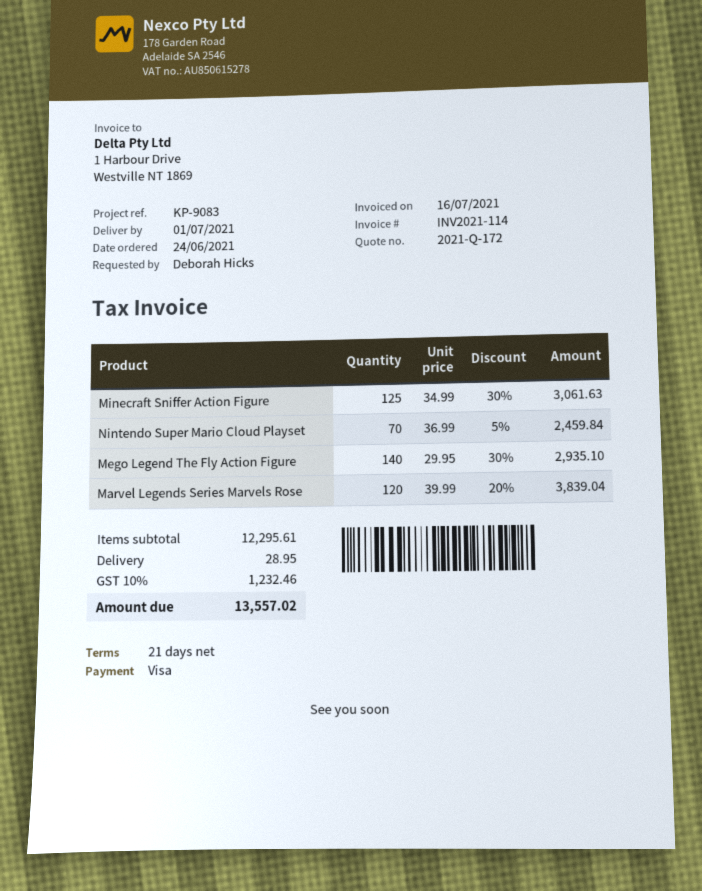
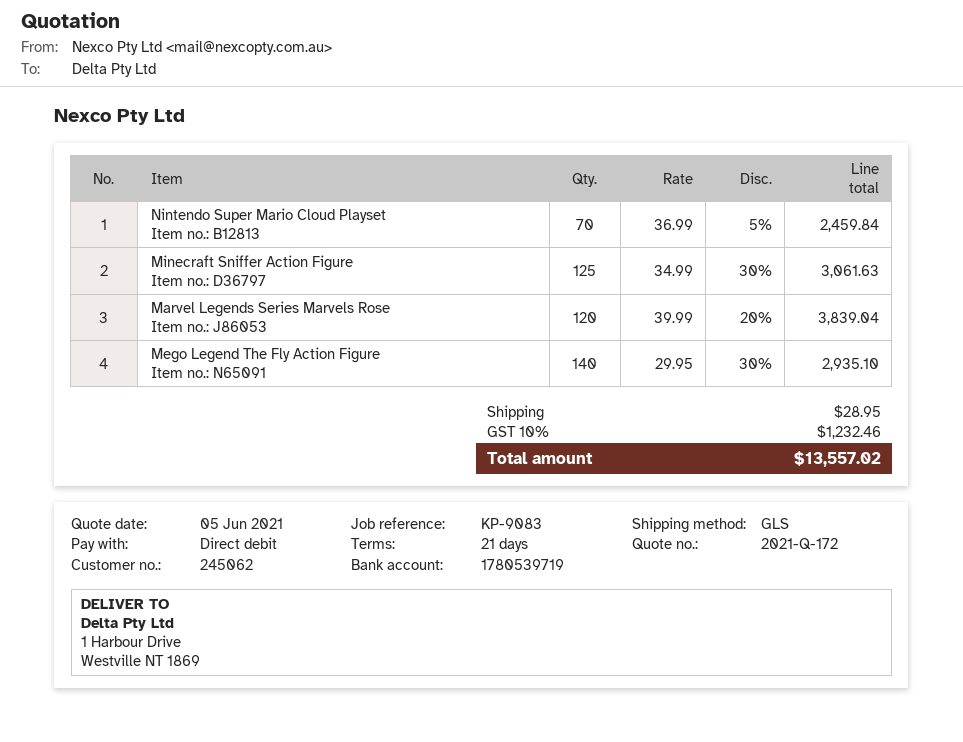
payment method: Visa -> direct debit

